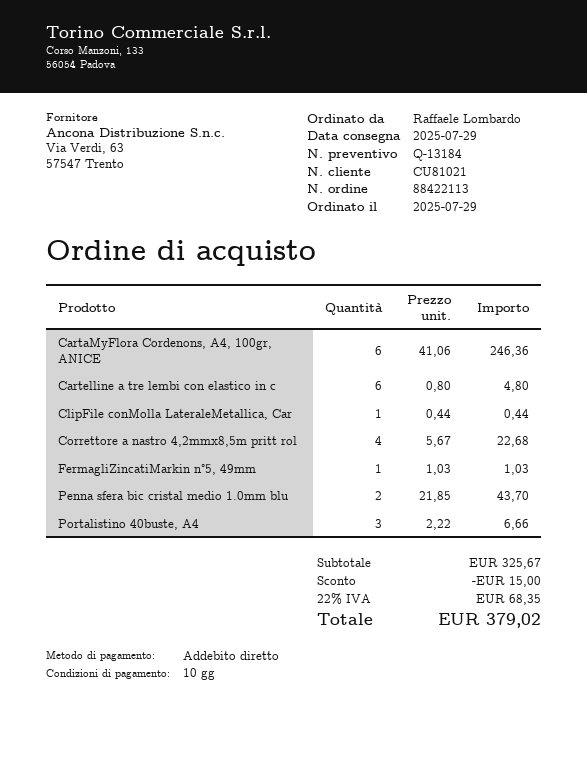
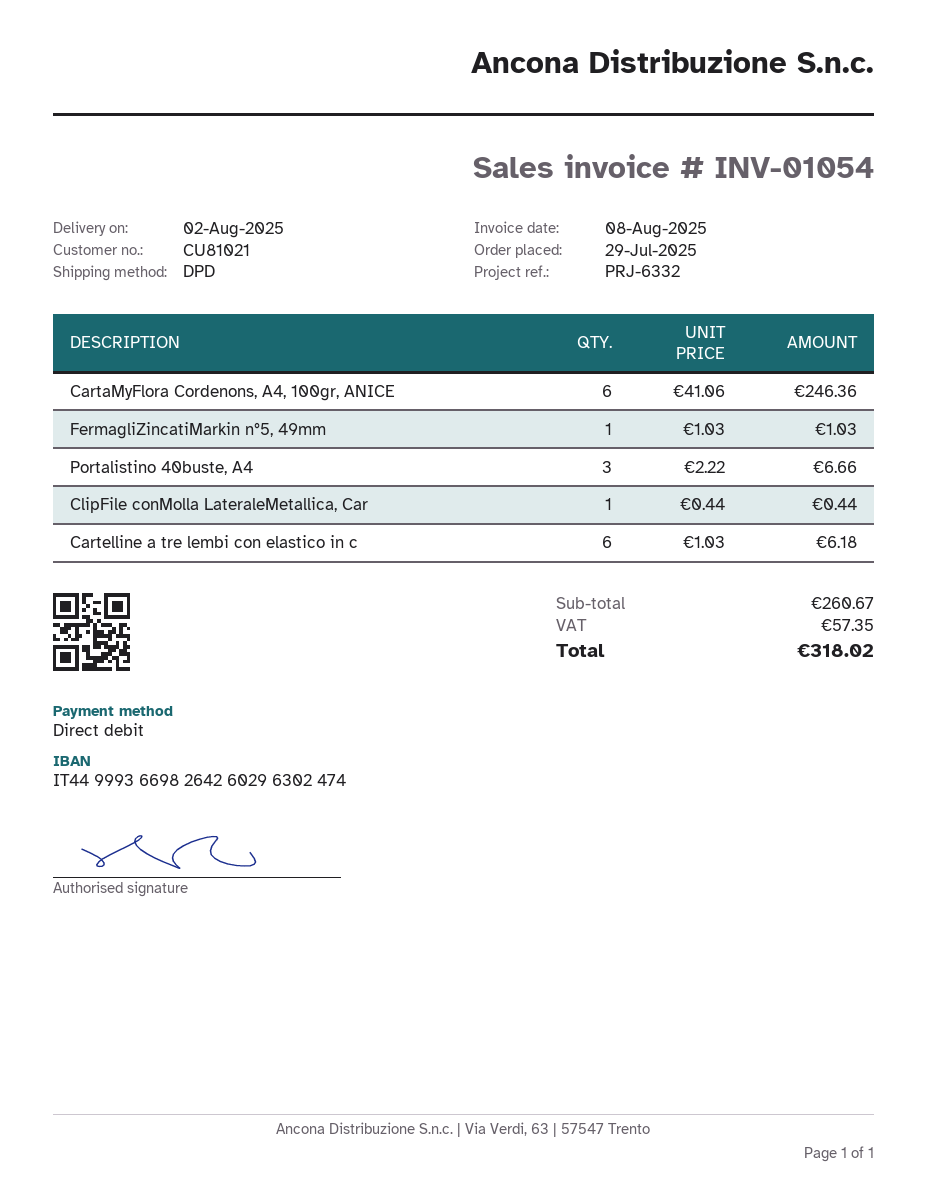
delivery date: 2025-07-29 -> 2025-08-02
Cartelline a tre lembi con elastico in c: 6 x 0.80 = 4.80 -> 6 x 1.03 = 6.18
Correttore a nastro 4,2mmx8,5m pritt rol: 4 x 5.67 = 22.68 -> none
Penna sfera bic cristal medio 1.0mm blu: 2 x 21.85 = 43.70 -> none
subtotal: 325.67 -> 260.67
discount: 15.00 -> none
tax: 68.35 -> 57.35
total: 379.02 -> 318.02

